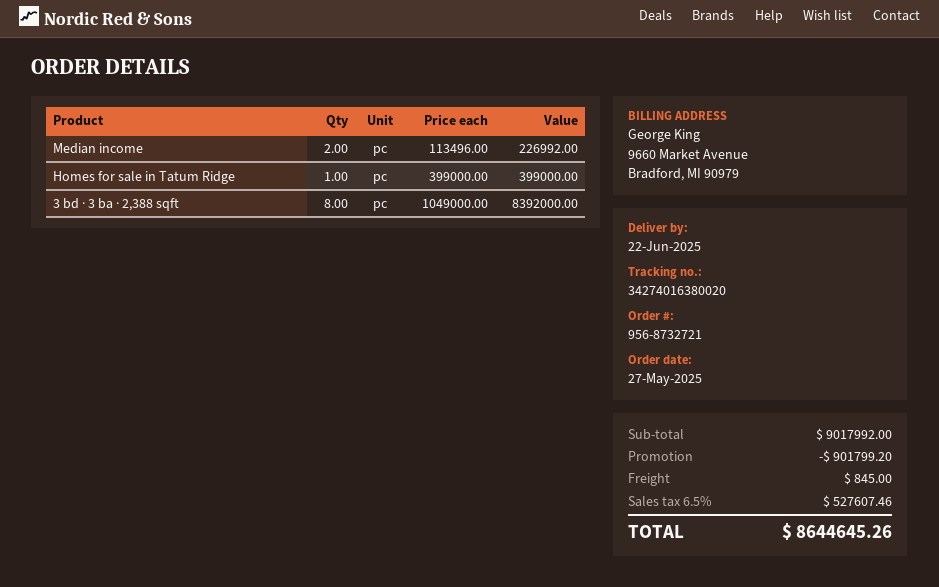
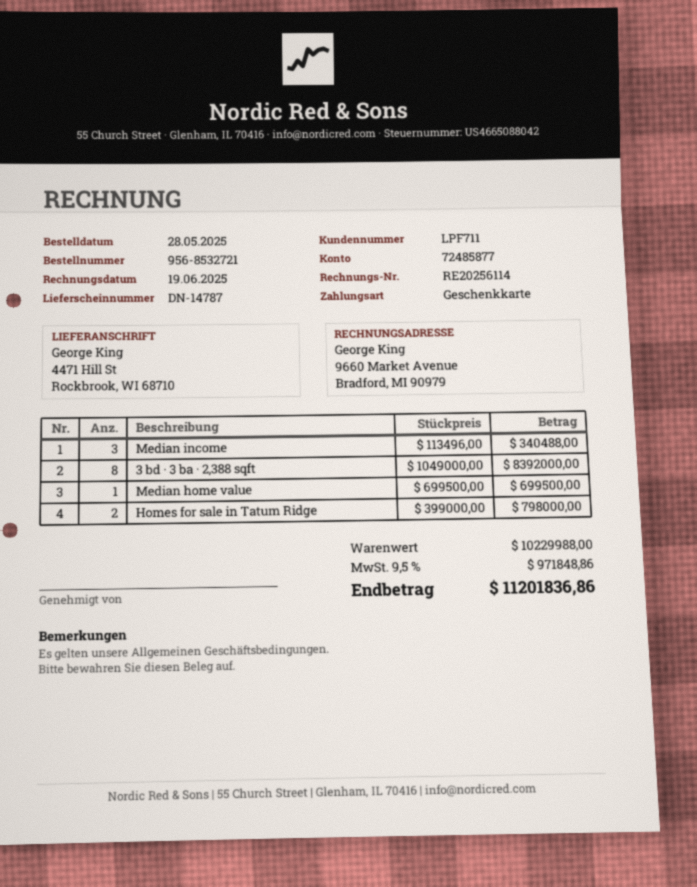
order number: 956-8732721 -> 956-8532721
order date: 2025-05-27 -> 2025-05-28
Median income: 2 x 113496.00 = 226992.00 -> 3 x 113496.00 = 340488.00
Homes for sale in Tatum Ridge: 1 x 399000.00 = 399000.00 -> 2 x 399000.00 = 798000.00
Median home value: none -> 1 x 699500.00 = 699500.00
subtotal: 9017992.00 -> 10229988.00
discount: 901799.20 -> none
shipping: 845.00 -> none
tax: 6.5% = 527607.46 -> 9.5% = 971848.86
total: 8644645.26 -> 11201836.86

